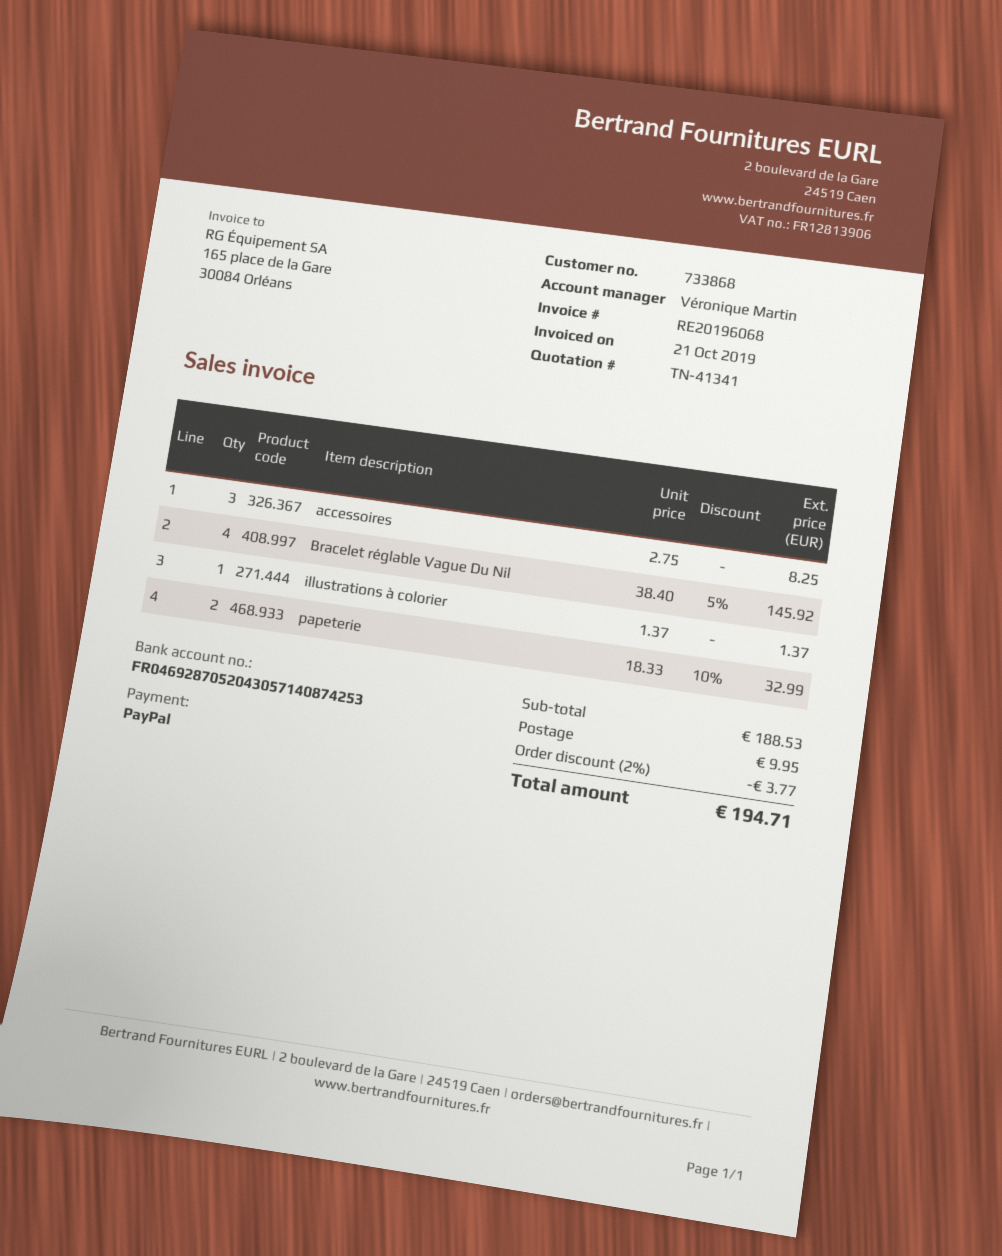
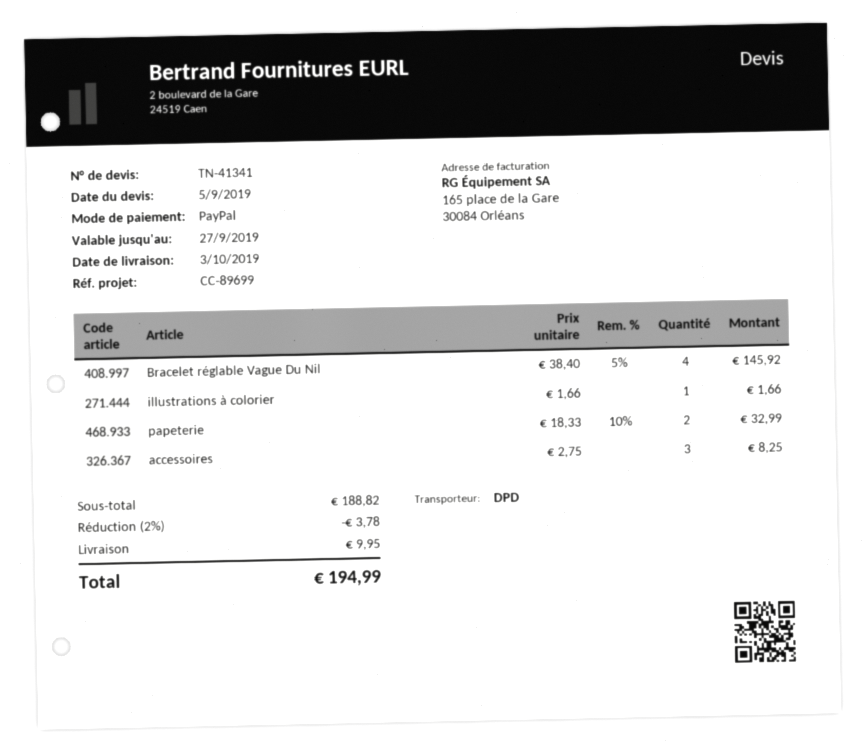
illustrations à colorier: 1 x 1.37 = 1.37 -> 1 x 1.66 = 1.66
subtotal: 188.53 -> 188.82
discount: 2% = 3.77 -> 2% = 3.78
total: 194.71 -> 194.99

